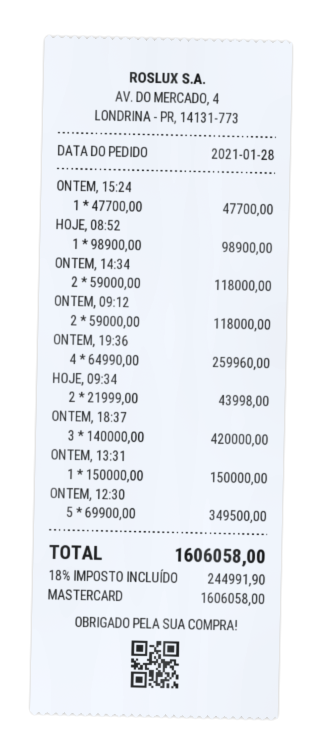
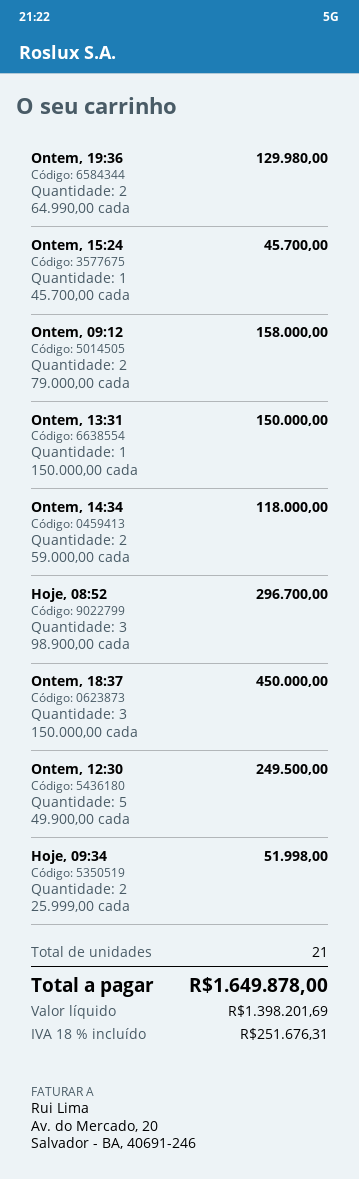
ONTEM, 15:24: 1 x 47700.00 = 47700.00 -> 1 x 45700.00 = 45700.00
HOJE, 08:52: 1 x 98900.00 = 98900.00 -> 3 x 98900.00 = 296700.00
ONTEM, 09:12: 2 x 59000.00 = 118000.00 -> 2 x 79000.00 = 158000.00
ONTEM, 19:36: 4 x 64990.00 = 259960.00 -> 2 x 64990.00 = 129980.00
HOJE, 09:34: 2 x 21999.00 = 43998.00 -> 2 x 25999.00 = 51998.00
ONTEM, 18:37: 3 x 140000.00 = 420000.00 -> 3 x 150000.00 = 450000.00
ONTEM, 12:30: 5 x 69900.00 = 349500.00 -> 5 x 49900.00 = 249500.00
tax: 18% = 244991.90 -> 18% = 251676.31
total: 1606058.00 -> 1649878.00

